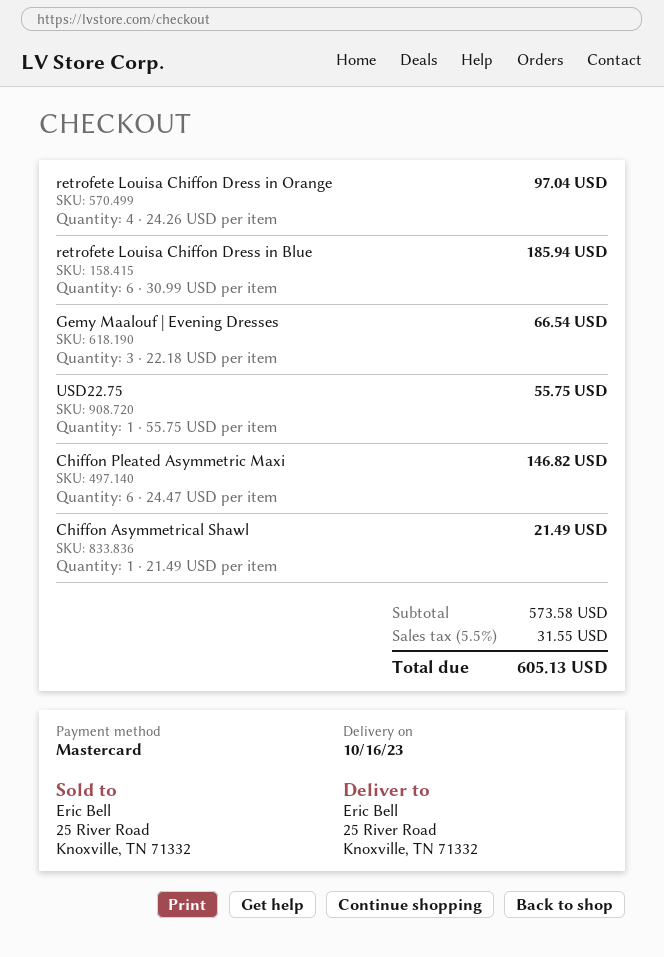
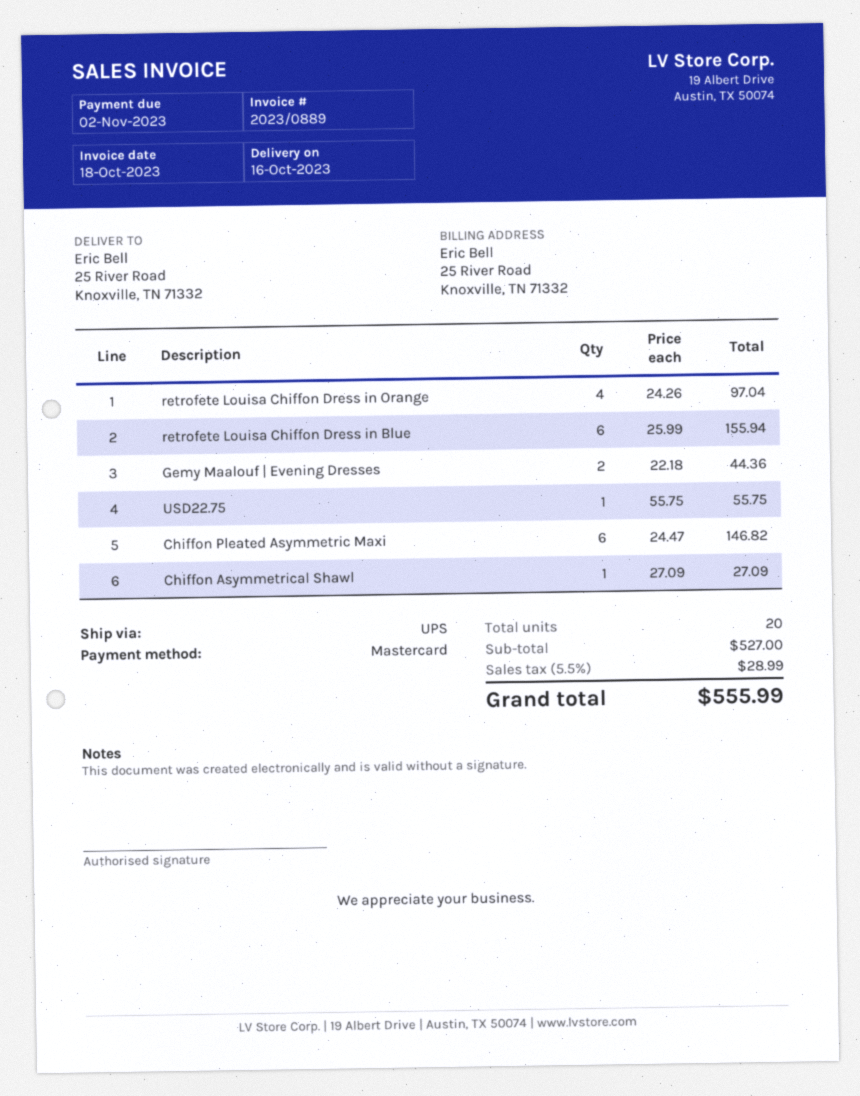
retrofete Louisa Chiffon Dress in Blue: 6 x 30.99 = 185.94 -> 6 x 25.99 = 155.94
Gemy Maalouf | Evening Dresses: 3 x 22.18 = 66.54 -> 2 x 22.18 = 44.36
Chiffon Asymmetrical Shawl: 1 x 21.49 = 21.49 -> 1 x 27.09 = 27.09
subtotal: 573.58 -> 527.00
tax: 5.5% = 31.55 -> 5.5% = 28.99
total: 605.13 -> 555.99

